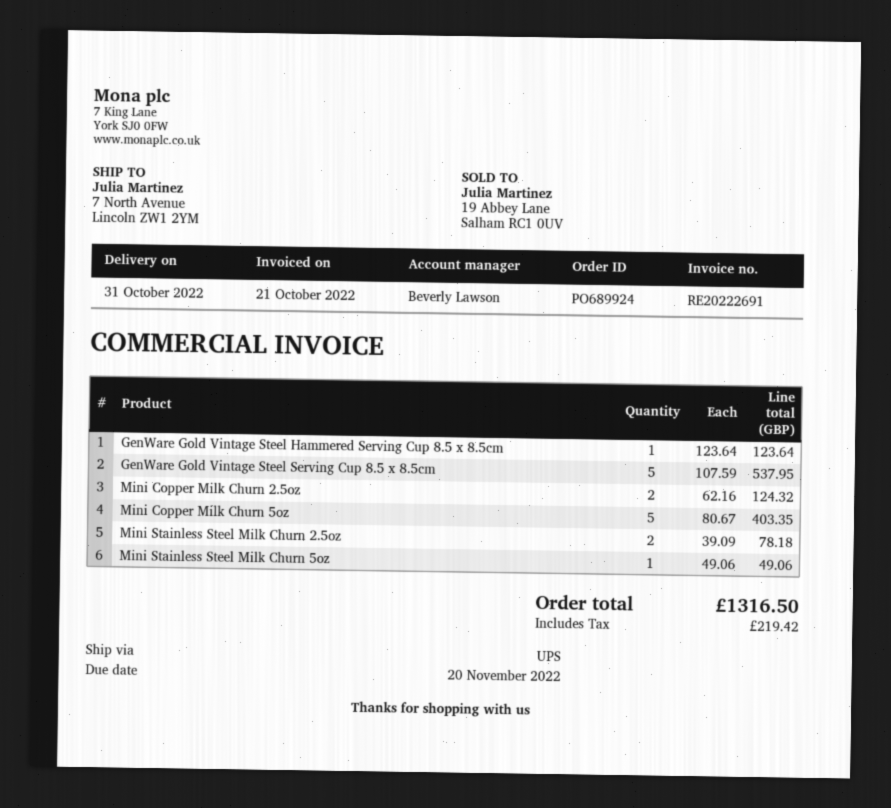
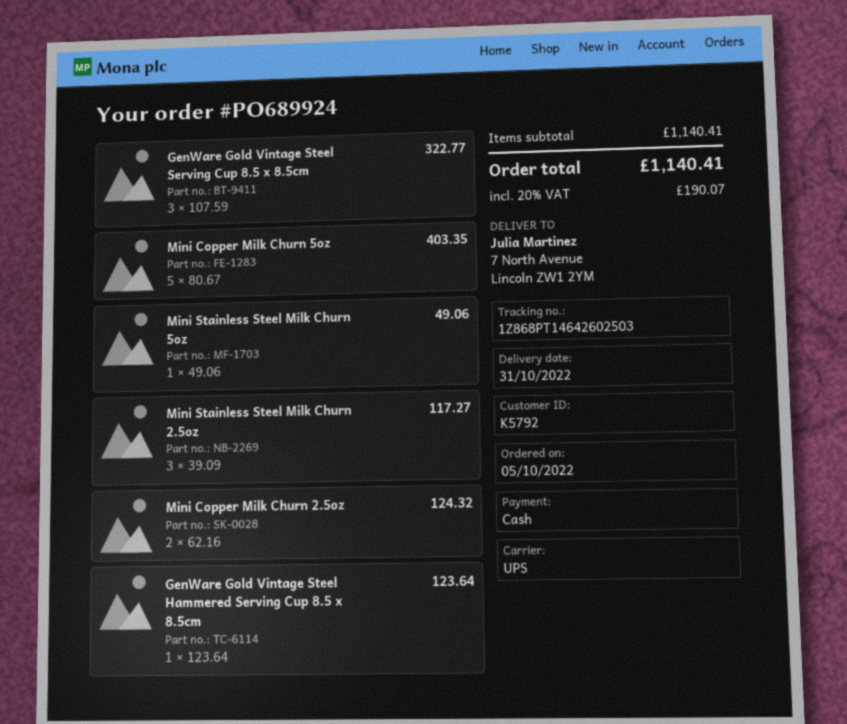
GenWare Gold Vintage Steel Serving Cup 8.5 x 8.5cm: 5 x 107.59 = 537.95 -> 3 x 107.59 = 322.77
Mini Stainless Steel Milk Churn 2.5oz: 2 x 39.09 = 78.18 -> 3 x 39.09 = 117.27
tax: 219.42 -> 190.07
total: 1316.50 -> 1140.41

